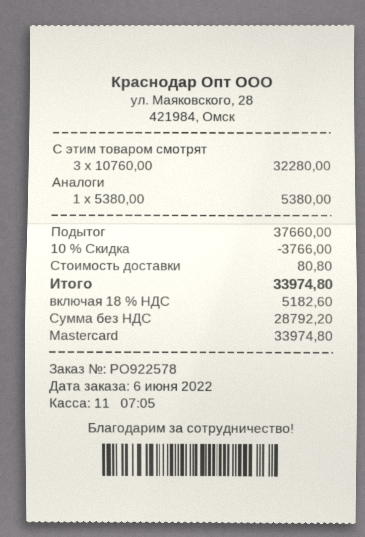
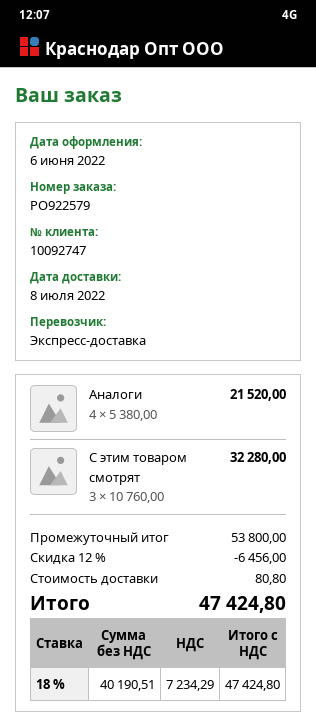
order number: PO922578 -> PO922579
Аналоги: 1 x 5380.00 = 5380.00 -> 4 x 5380.00 = 21520.00
subtotal: 37660.00 -> 53800.00
discount: 10% = 3766.00 -> 12% = 6456.00
net: 28792.20 -> 40190.51
tax: 18% = 5182.60 -> 18% = 7234.29
total: 33974.80 -> 47424.80

